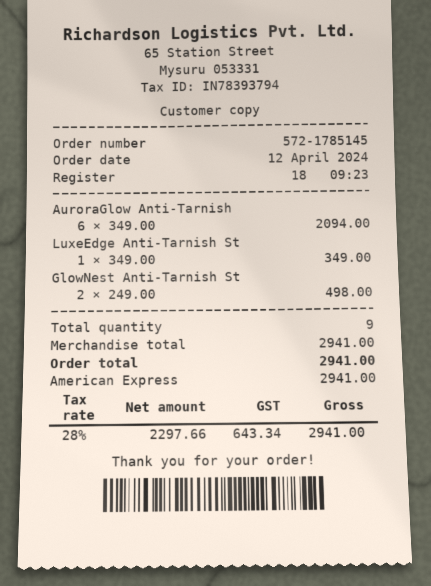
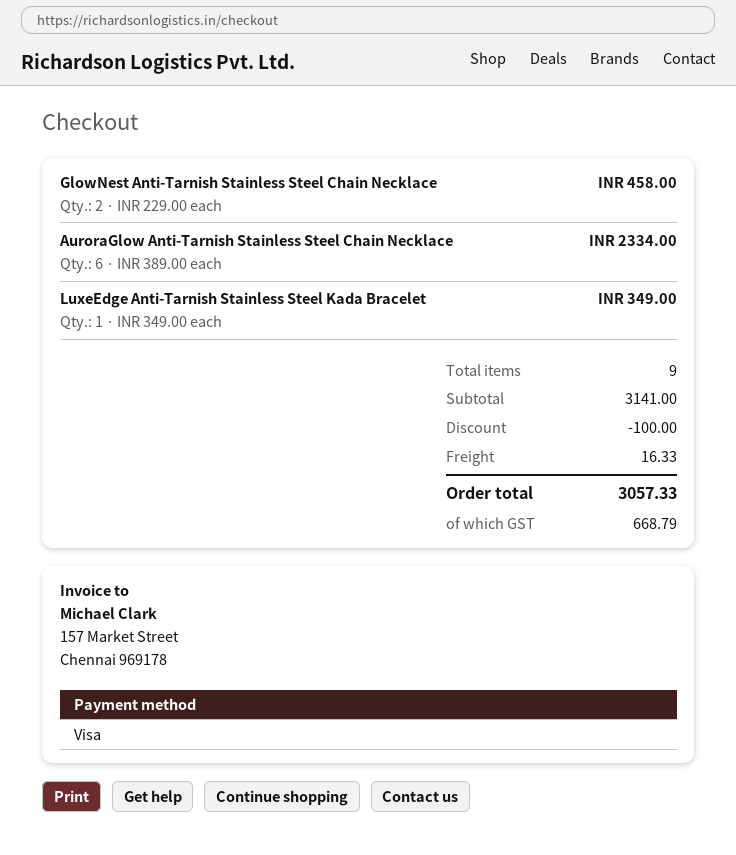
payment method: American Express -> Visa
AuroraGlow Anti-Tarnish: 6 x 349.00 = 2094.00 -> 6 x 389.00 = 2334.00
GlowNest Anti-Tarnish St: 2 x 249.00 = 498.00 -> 2 x 229.00 = 458.00
subtotal: 2941.00 -> 3141.00
discount: none -> 100.00
shipping: none -> 16.33
tax: 643.34 -> 668.79
total: 2941.00 -> 3057.33

